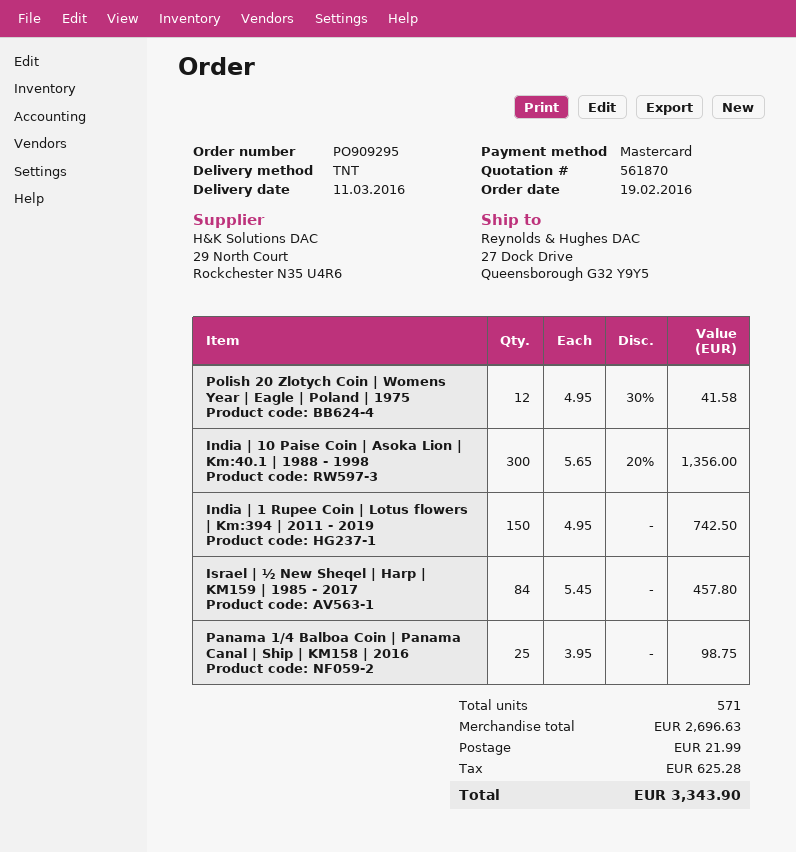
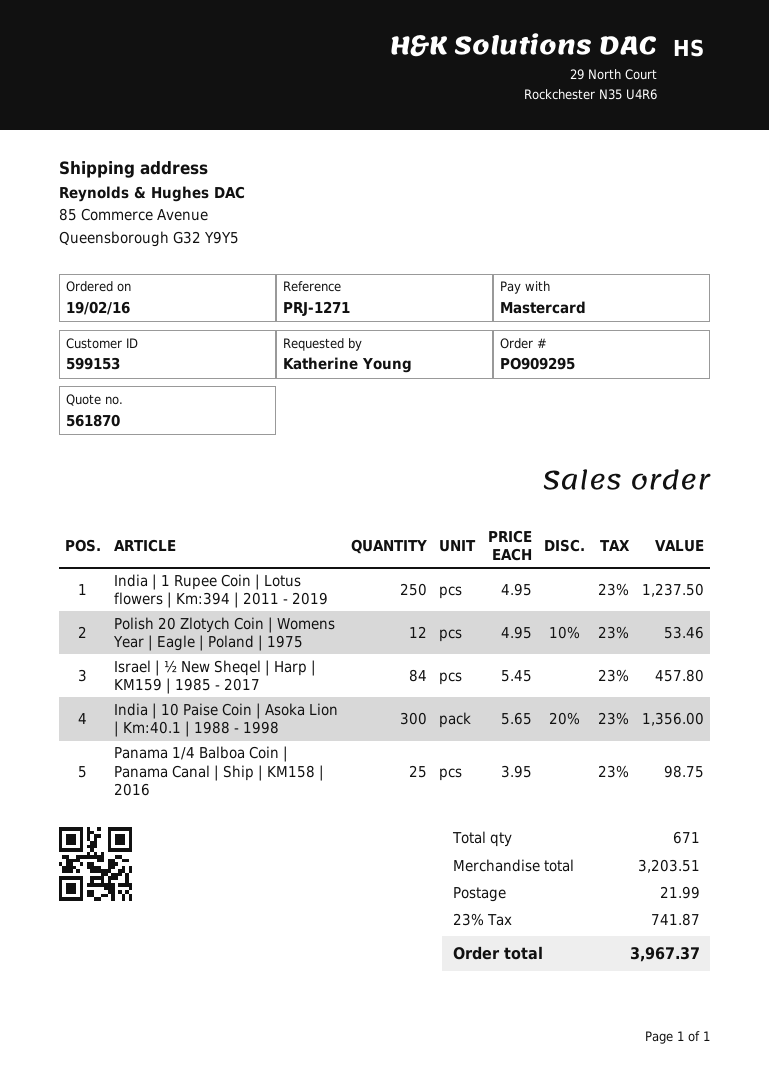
ship to: 27 Dock Drive, Queensborough G32 Y9Y5 -> 85 Commerce Avenue, Queensborough G32 Y9Y5
Polish 20 Zlotych Coin | Womens Year | Eagle | Poland | 1975: 12 x 4.95 - 30% = 41.58 -> 12 x 4.95 - 10% = 53.46
India | 1 Rupee Coin | Lotus flowers | Km:394 | 2011 - 2019: 150 x 4.95 = 742.50 -> 250 x 4.95 = 1237.50
total quantity: 571 -> 671
subtotal: 2696.63 -> 3203.51
tax: 625.28 -> 741.87
total: 3343.90 -> 3967.37

